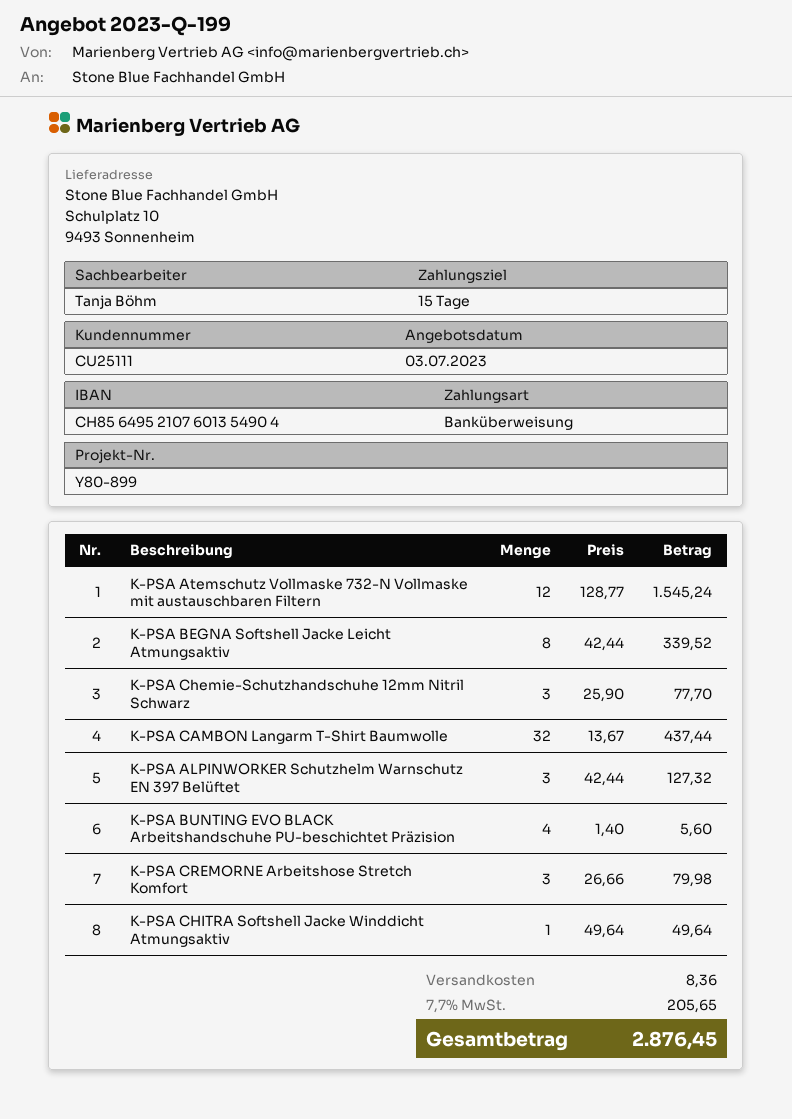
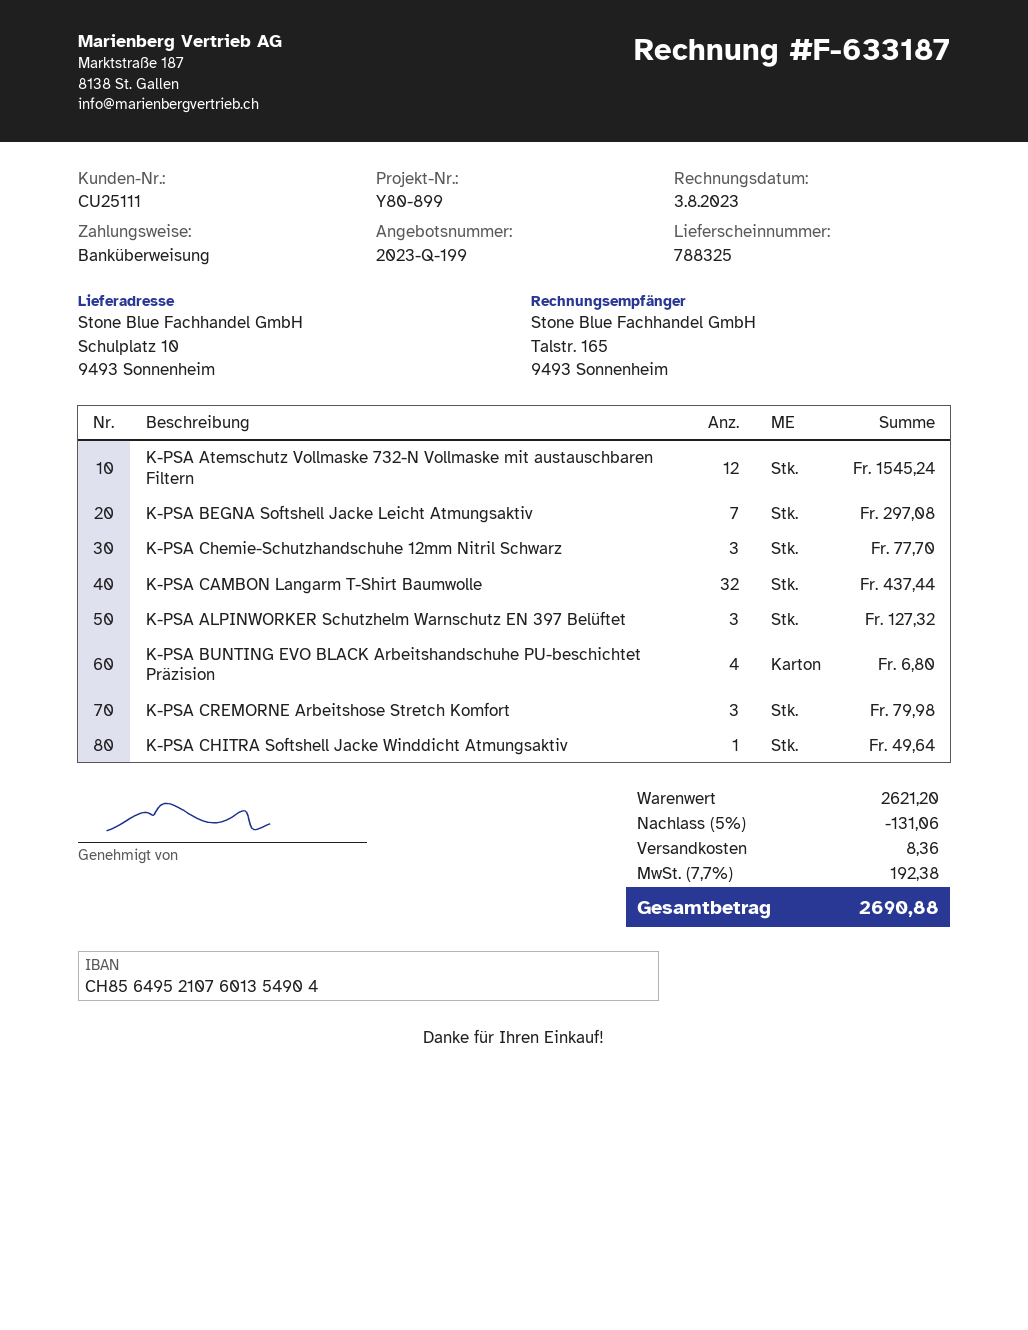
K-PSA BEGNA Softshell Jacke Leicht Atmungsaktiv: 8 for 339.52 -> 7 for 297.08
K-PSA BUNTING EVO BLACK Arbeitshandschuhe PU-beschichtet Präzision: 4 for 5.60 -> 4 for 6.80
discount: none -> 5% = 131.06
tax: 7.7% = 205.65 -> 7.7% = 192.38
total: 2876.45 -> 2690.88

